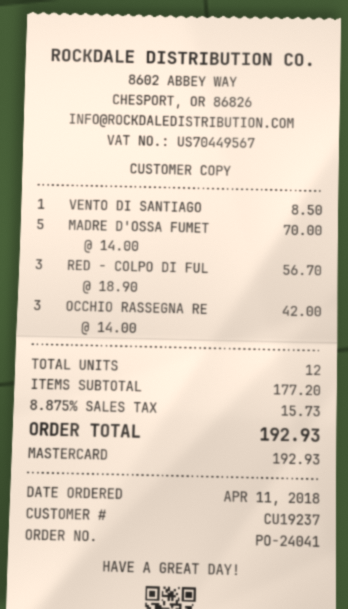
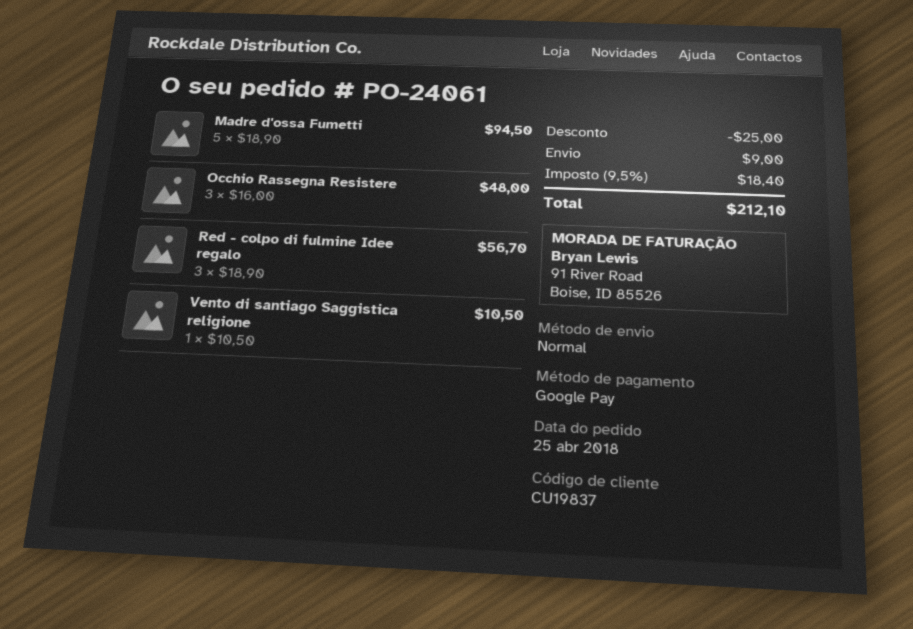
order number: PO-24041 -> PO-24061
order date: 2018-04-11 -> 2018-04-25
customer number: CU19237 -> CU19837
payment method: Mastercard -> Google Pay
VENTO DI SANTIAGO: 1 x 8.50 = 8.50 -> 1 x 10.50 = 10.50
MADRE D'OSSA FUMET: 5 x 14.00 = 70.00 -> 5 x 18.90 = 94.50
OCCHIO RASSEGNA RE: 3 x 14.00 = 42.00 -> 3 x 16.00 = 48.00
discount: none -> 25.00
shipping: none -> 9.00
tax: 8.875% = 15.73 -> 9.5% = 18.40
total: 192.93 -> 212.10

